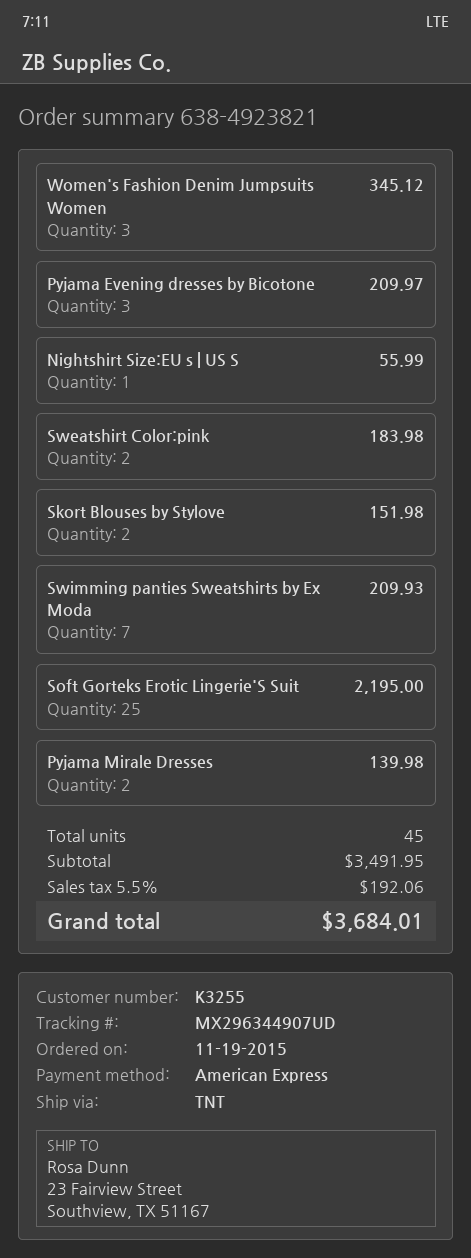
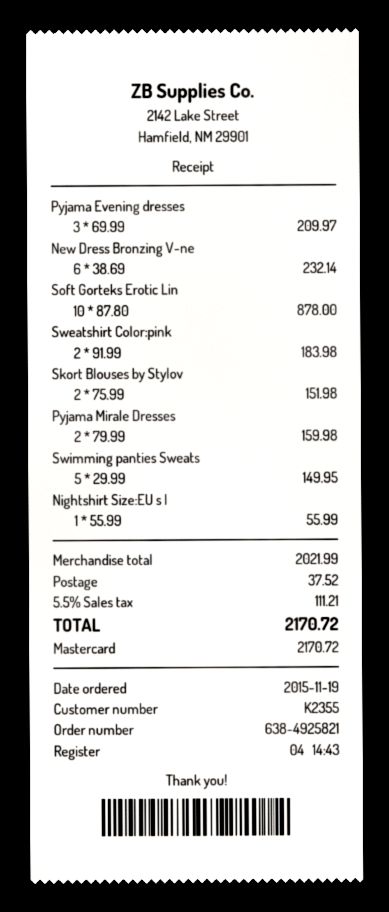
order number: 638-4923821 -> 638-4925821
customer number: K3255 -> K2355
payment method: American Express -> Mastercard
Women's Fashion Denim Jumpsuits Women: 3 for 345.12 -> none
Swimming panties Sweatshirts by Ex Moda: 7 for 209.93 -> 5 for 149.95
Soft Gorteks Erotic Lingerie'S Suit: 25 for 2195.00 -> 10 for 878.00
Pyjama Mirale Dresses: 2 for 139.98 -> 2 for 159.98
New Dress Bronzing V-ne: none -> 6 for 232.14
subtotal: 3491.95 -> 2021.99
shipping: none -> 37.52
tax: 5.5% = 192.06 -> 5.5% = 111.21
total: 3684.01 -> 2170.72

